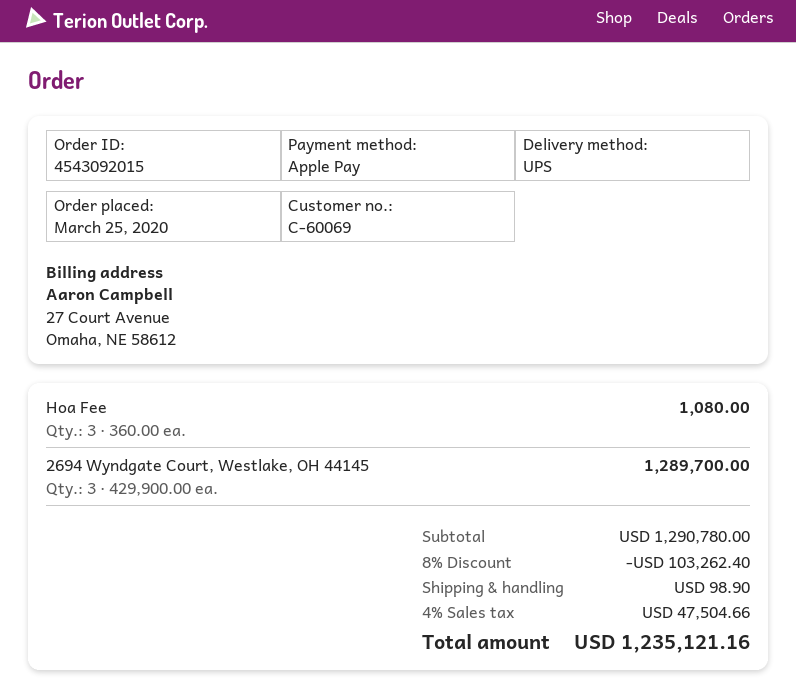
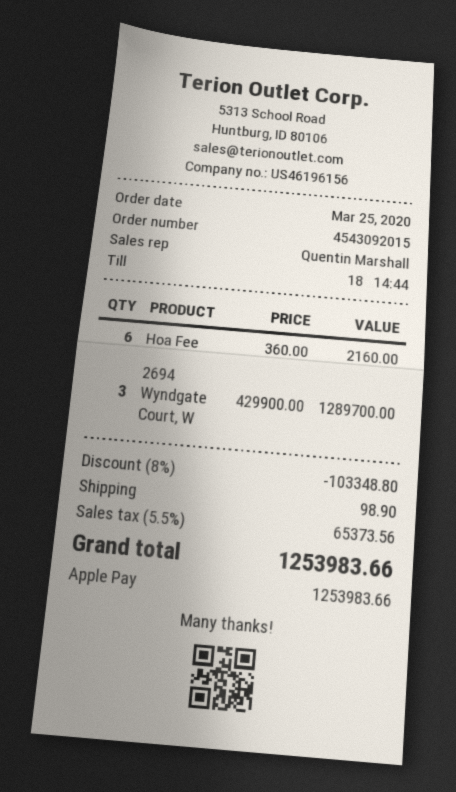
Hoa Fee: 3 x 360.00 = 1080.00 -> 6 x 360.00 = 2160.00
discount: 8% = 103262.40 -> 8% = 103348.80
tax: 4% = 47504.66 -> 5.5% = 65373.56
total: 1235121.16 -> 1253983.66

